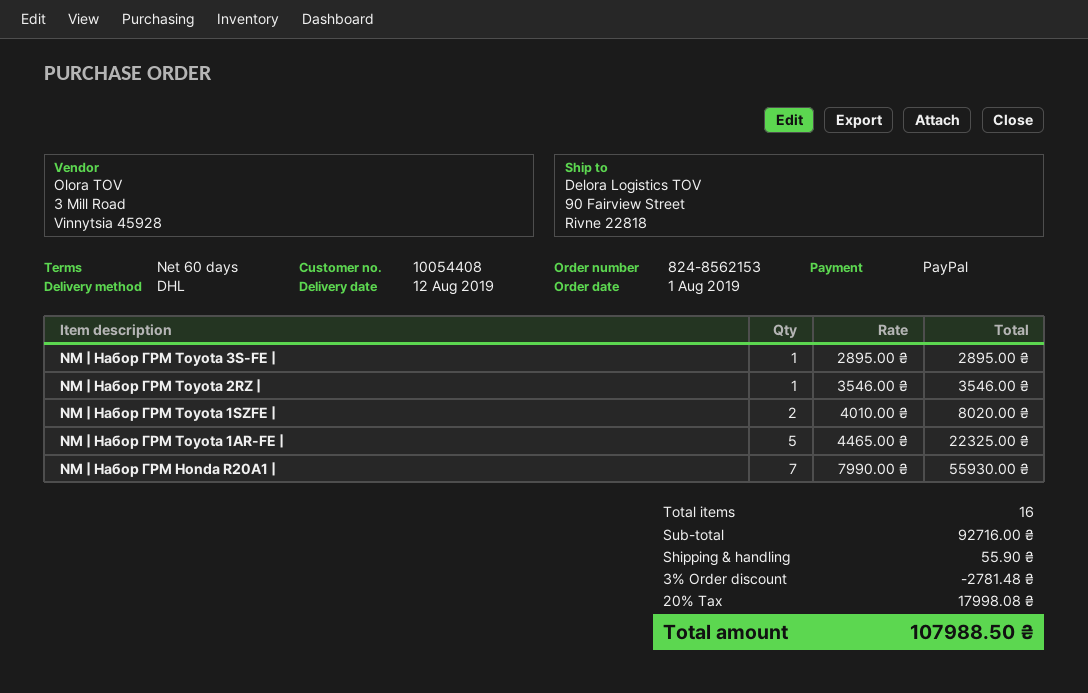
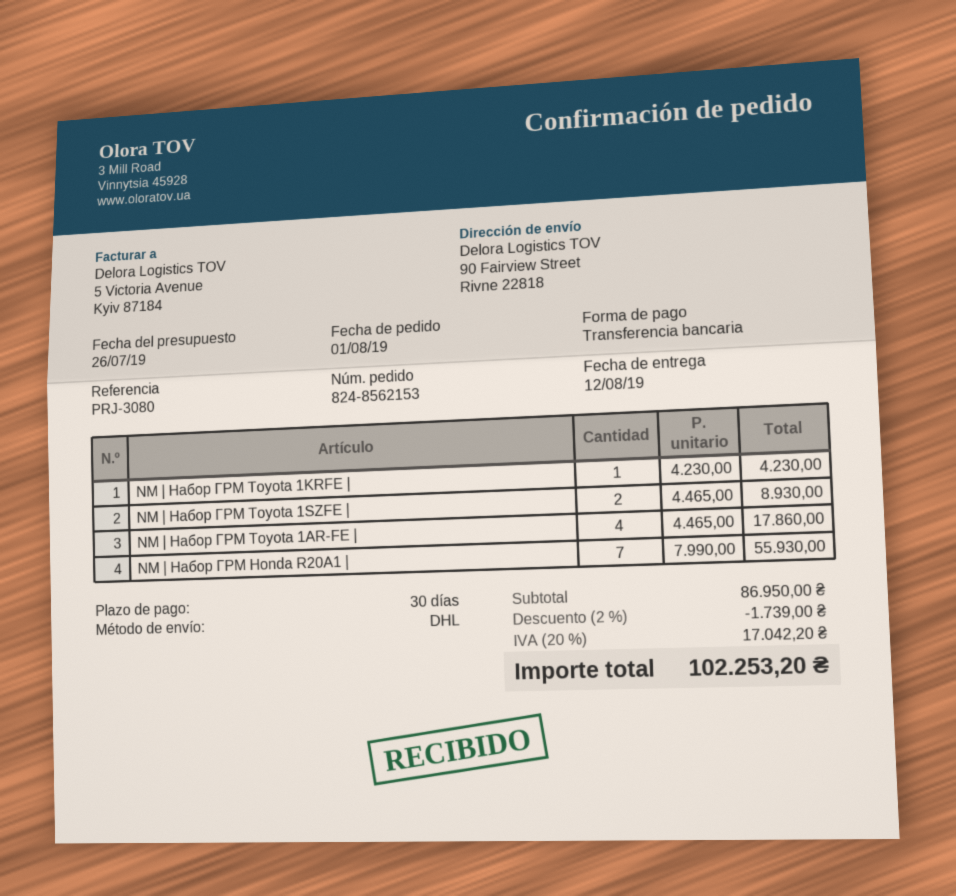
payment terms: 60 days -> 30 days
payment method: PayPal -> bank transfer
NM | Набор ГРМ Toyota 3S-FE |: 1 x 2895.00 = 2895.00 -> none
NM | Набор ГРМ Toyota 2RZ |: 1 x 3546.00 = 3546.00 -> none
NM | Набор ГРМ Toyota 1SZFE |: 2 x 4010.00 = 8020.00 -> 2 x 4465.00 = 8930.00
NM | Набор ГРМ Toyota 1AR-FE |: 5 x 4465.00 = 22325.00 -> 4 x 4465.00 = 17860.00
NM | Набор ГРМ Toyota 1KRFE |: none -> 1 x 4230.00 = 4230.00
subtotal: 92716.00 -> 86950.00
discount: 3% = 2781.48 -> 2% = 1739.00
shipping: 55.90 -> none
tax: 20% = 17998.08 -> 20% = 17042.20
total: 107988.50 -> 102253.20

